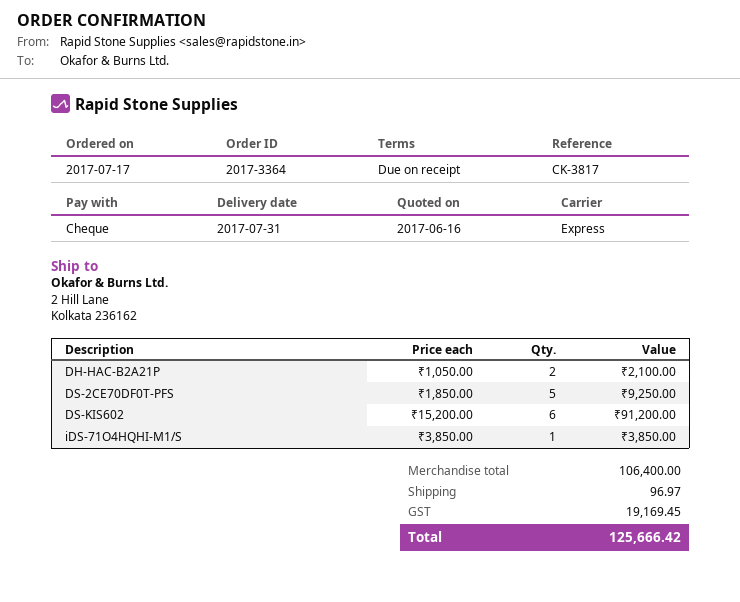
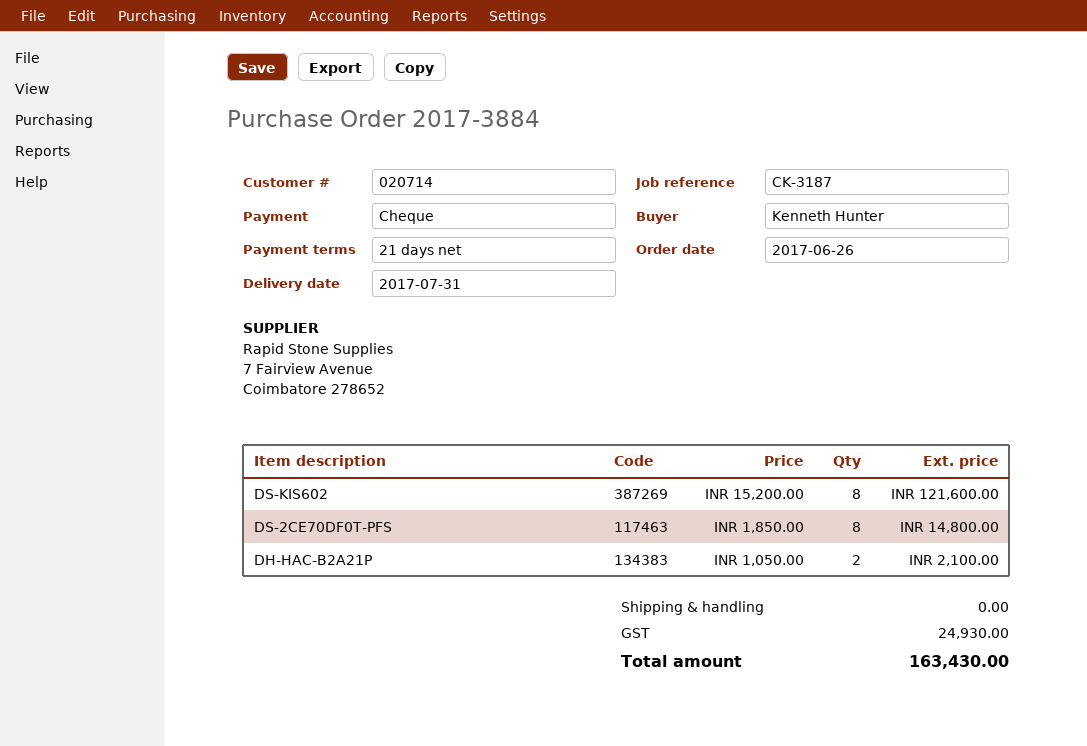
order number: 2017-3364 -> 2017-3884
order date: 2017-07-17 -> 2017-06-26
payment terms: on receipt -> 21 days
reference: CK-3817 -> CK-3187
DS-2CE70DF0T-PFS: 5 x 1850.00 = 9250.00 -> 8 x 1850.00 = 14800.00
DS-KIS602: 6 x 15200.00 = 91200.00 -> 8 x 15200.00 = 121600.00
iDS-71O4HQHI-M1/S: 1 x 3850.00 = 3850.00 -> none
shipping: 96.97 -> 0.00
tax: 19169.45 -> 24930.00
total: 125666.42 -> 163430.00

